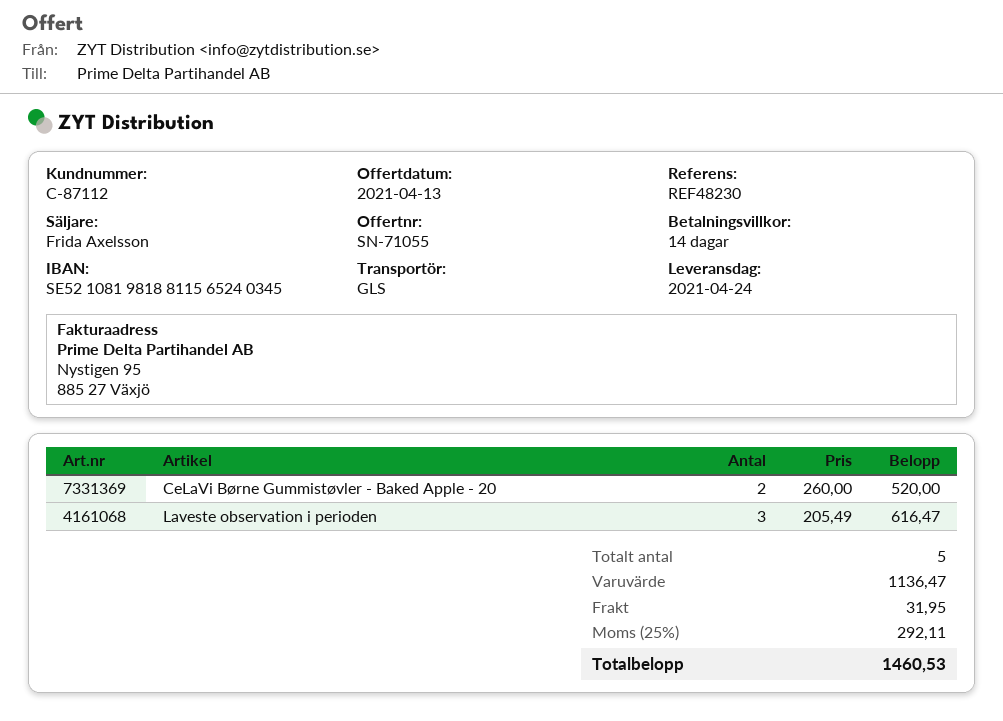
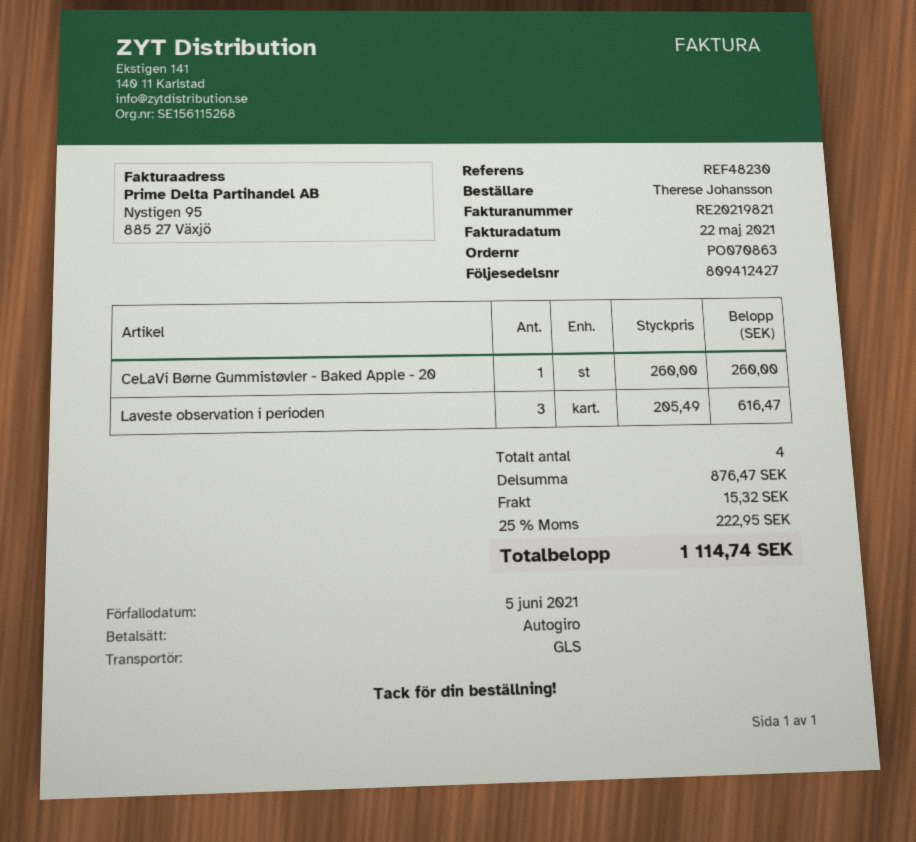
CeLaVi Børne Gummistøvler - Baked Apple - 20: 2 x 260.00 = 520.00 -> 1 x 260.00 = 260.00
total quantity: 5 -> 4
subtotal: 1136.47 -> 876.47
shipping: 31.95 -> 15.32
tax: 25% = 292.11 -> 25% = 222.95
total: 1460.53 -> 1114.74

